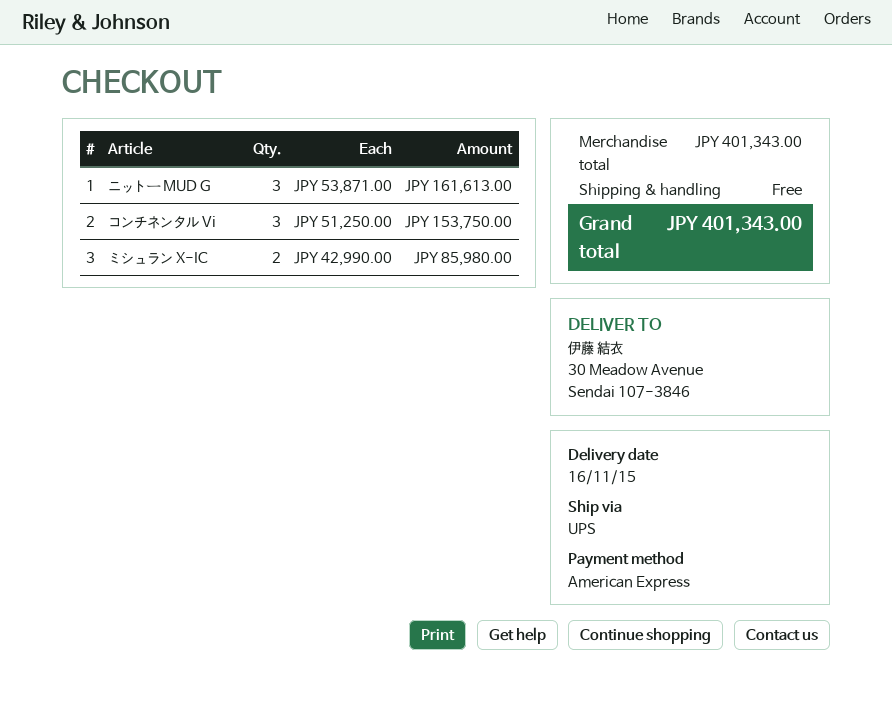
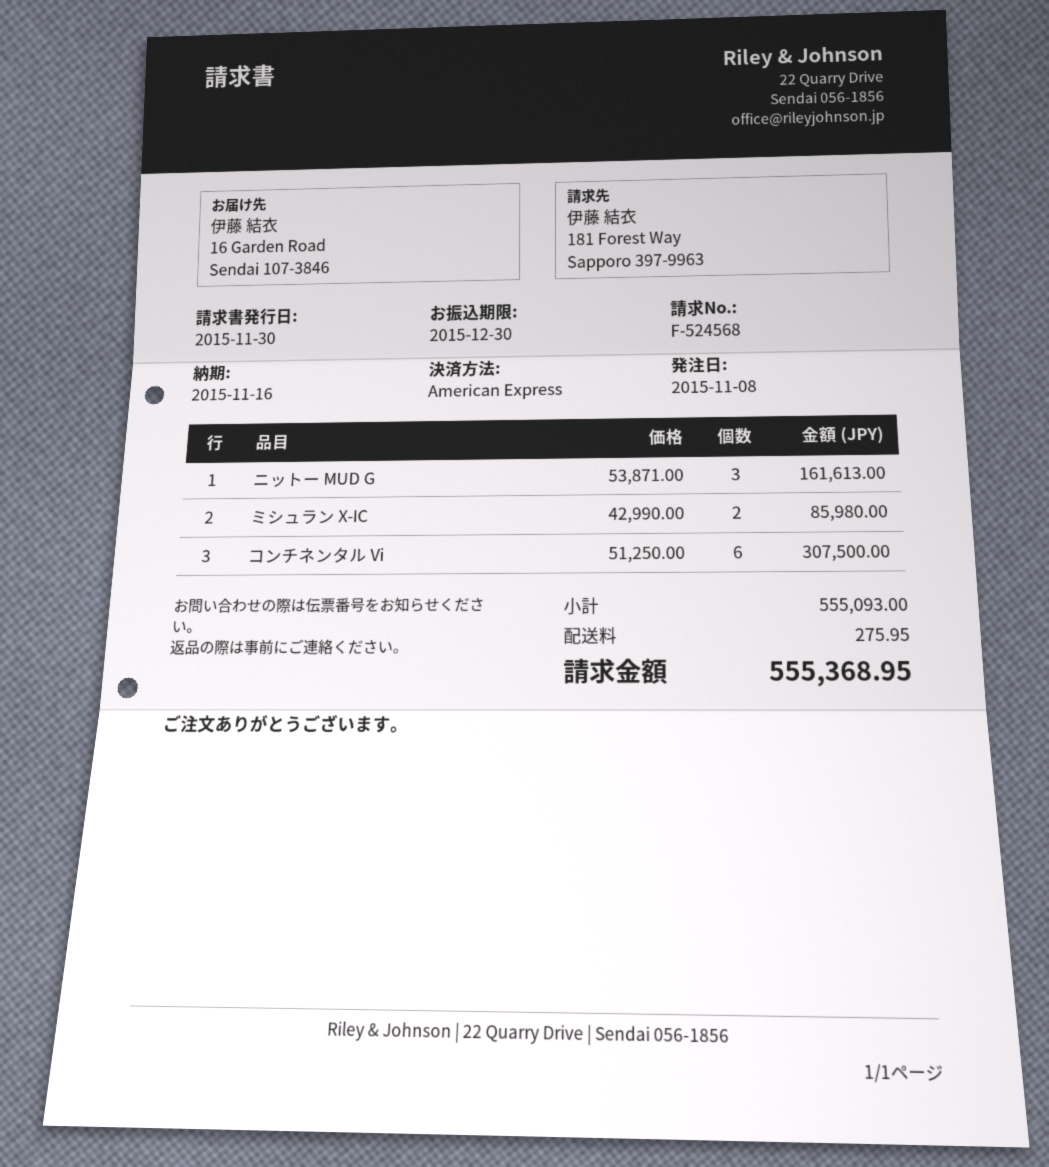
ship to: 30 Meadow Avenue, Sendai 107-3846 -> 16 Garden Road, Sendai 107-3846
コンチネンタル Vi: 3 x 51250.00 = 153750.00 -> 6 x 51250.00 = 307500.00
subtotal: 401343.00 -> 555093.00
shipping: 0.00 -> 275.95
total: 401343.00 -> 555368.95

